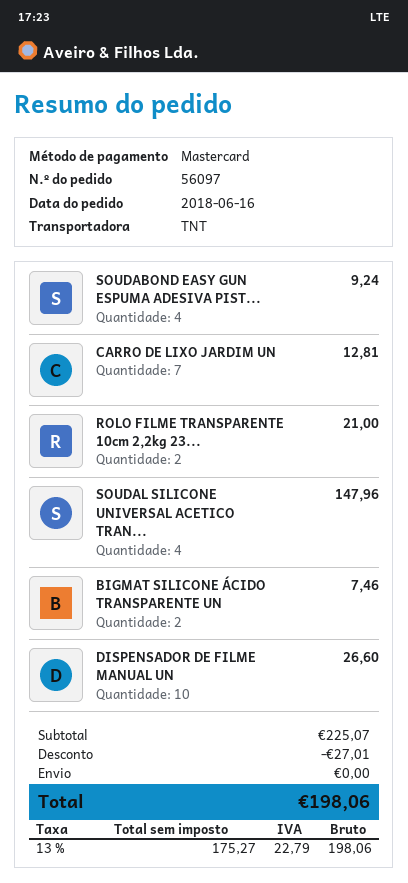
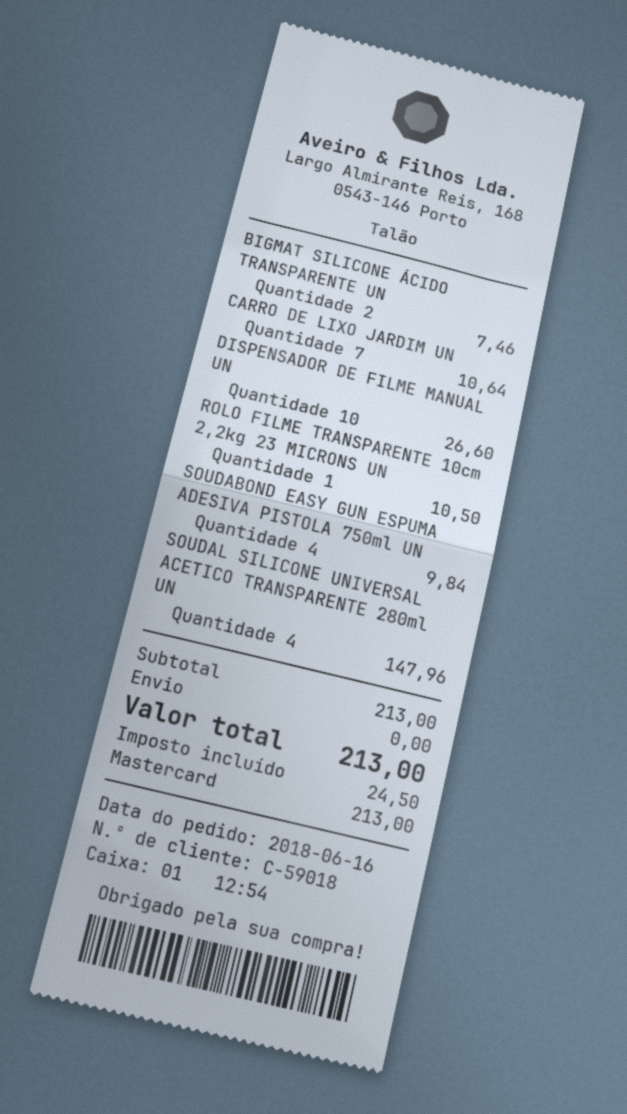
SOUDABOND EASY GUN ESPUMA ADESIVA PIST...: 4 for 9.24 -> 4 for 9.84
CARRO DE LIXO JARDIM UN: 7 for 12.81 -> 7 for 10.64
ROLO FILME TRANSPARENTE 10cm 2,2kg 23...: 2 for 21.00 -> 1 for 10.50
subtotal: 225.07 -> 213.00
discount: 27.01 -> none
tax: 22.79 -> 24.50
total: 198.06 -> 213.00

